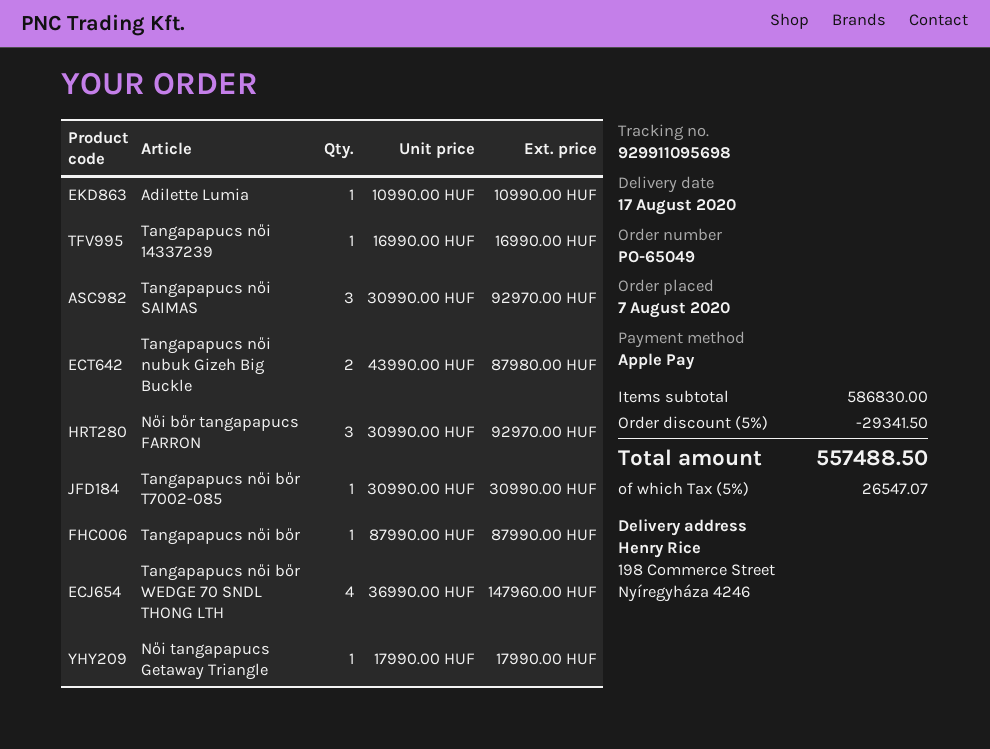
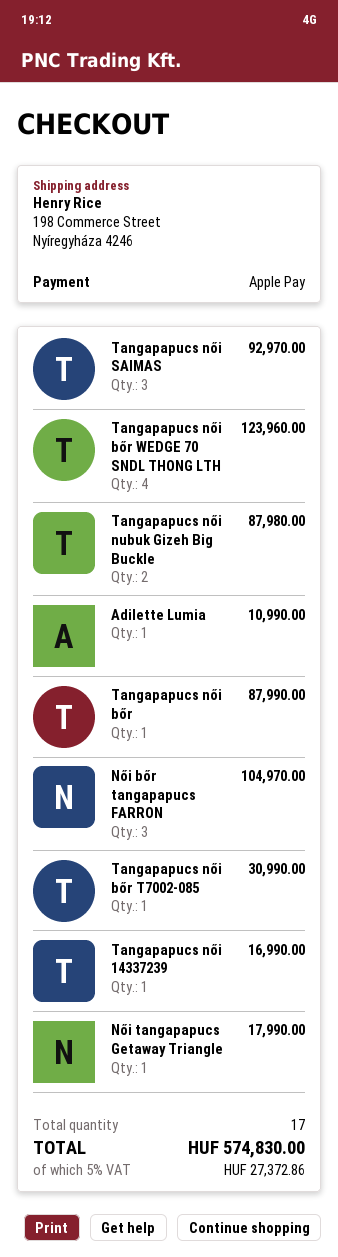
Női bőr tangapapucs FARRON: 3 for 92970.00 -> 3 for 104970.00
Tangapapucs női bőr WEDGE 70 SNDL THONG LTH: 4 for 147960.00 -> 4 for 123960.00
discount: 5% = 29341.50 -> none
tax: 5% = 26547.07 -> 5% = 27372.86
total: 557488.50 -> 574830.00

